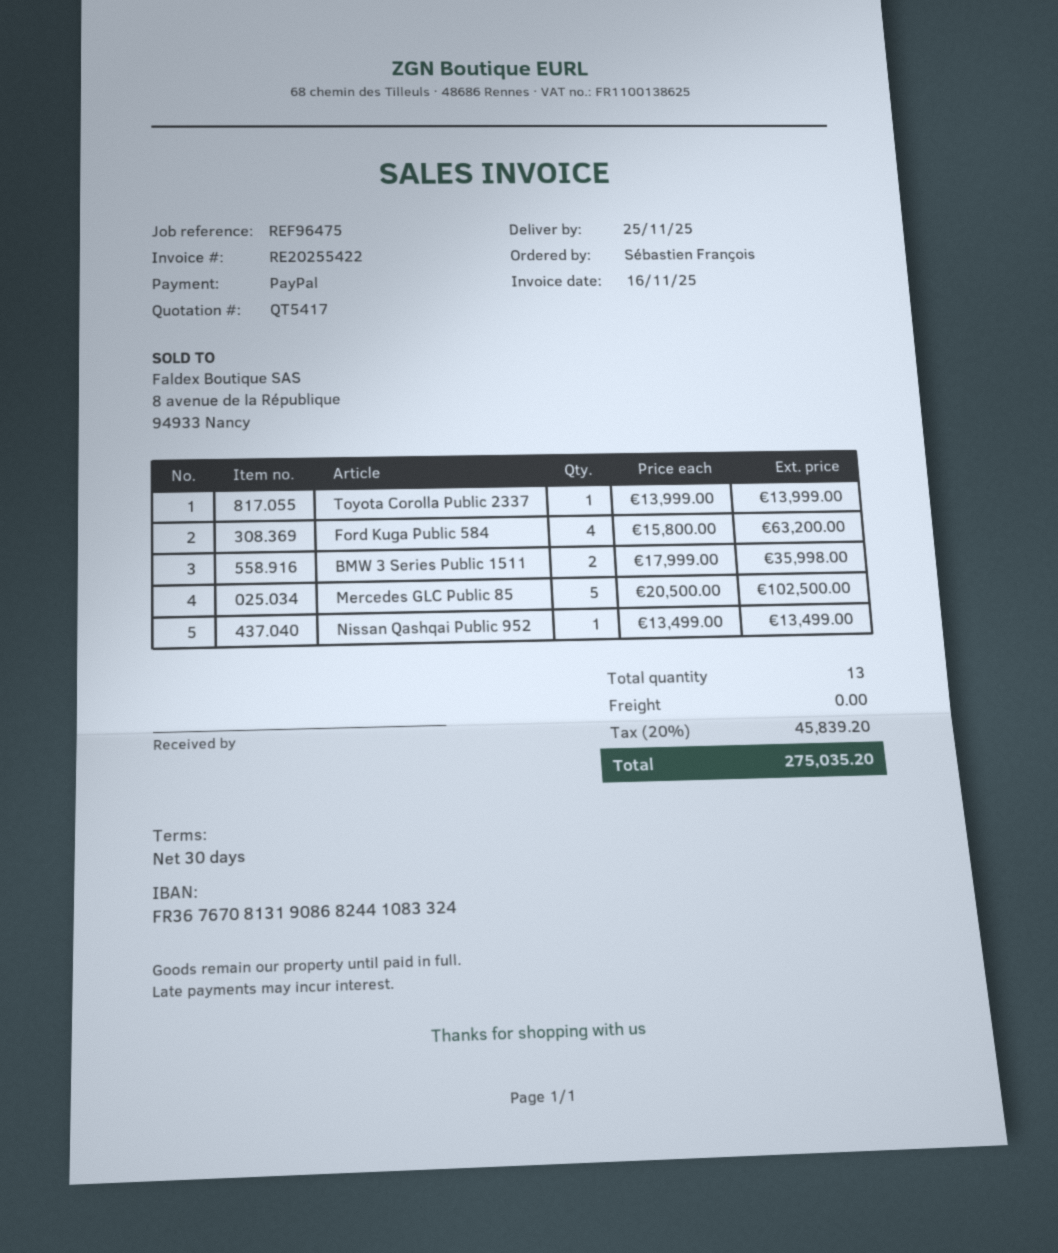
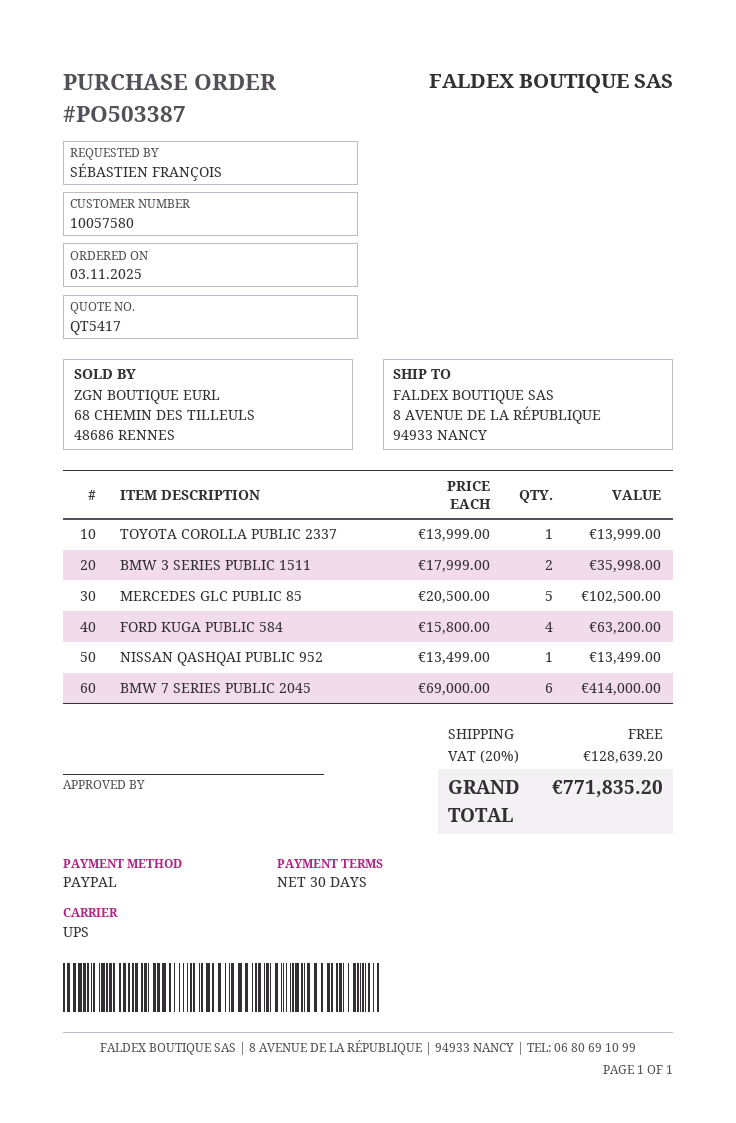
BMW 7 SERIES PUBLIC 2045: none -> 6 x 69000.00 = 414000.00
tax: 20% = 45839.20 -> 20% = 128639.20
total: 275035.20 -> 771835.20

